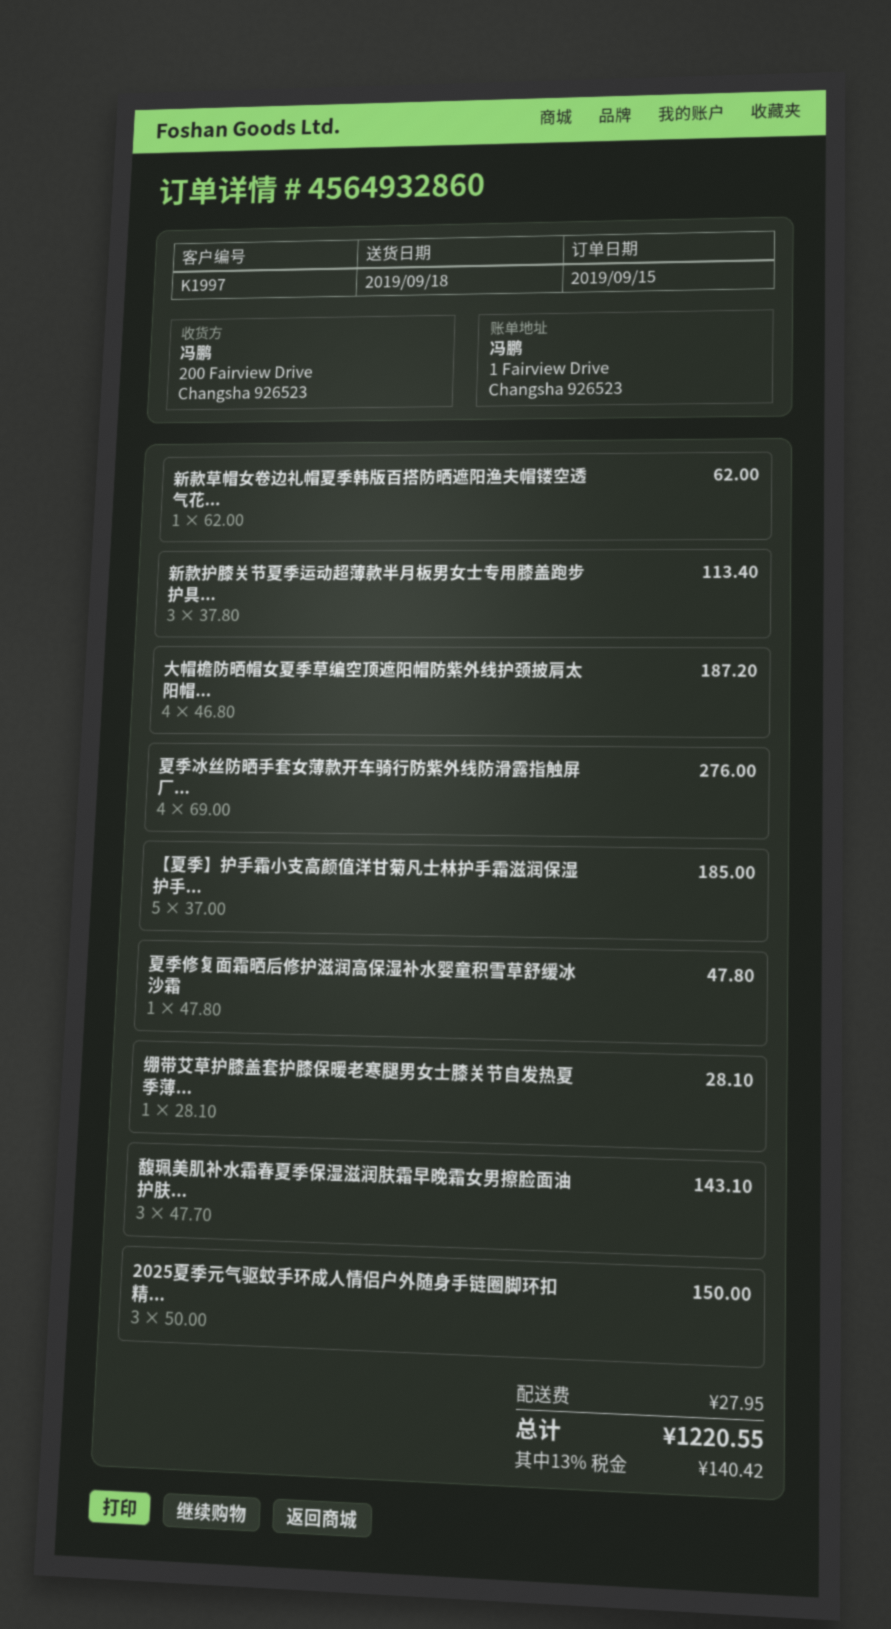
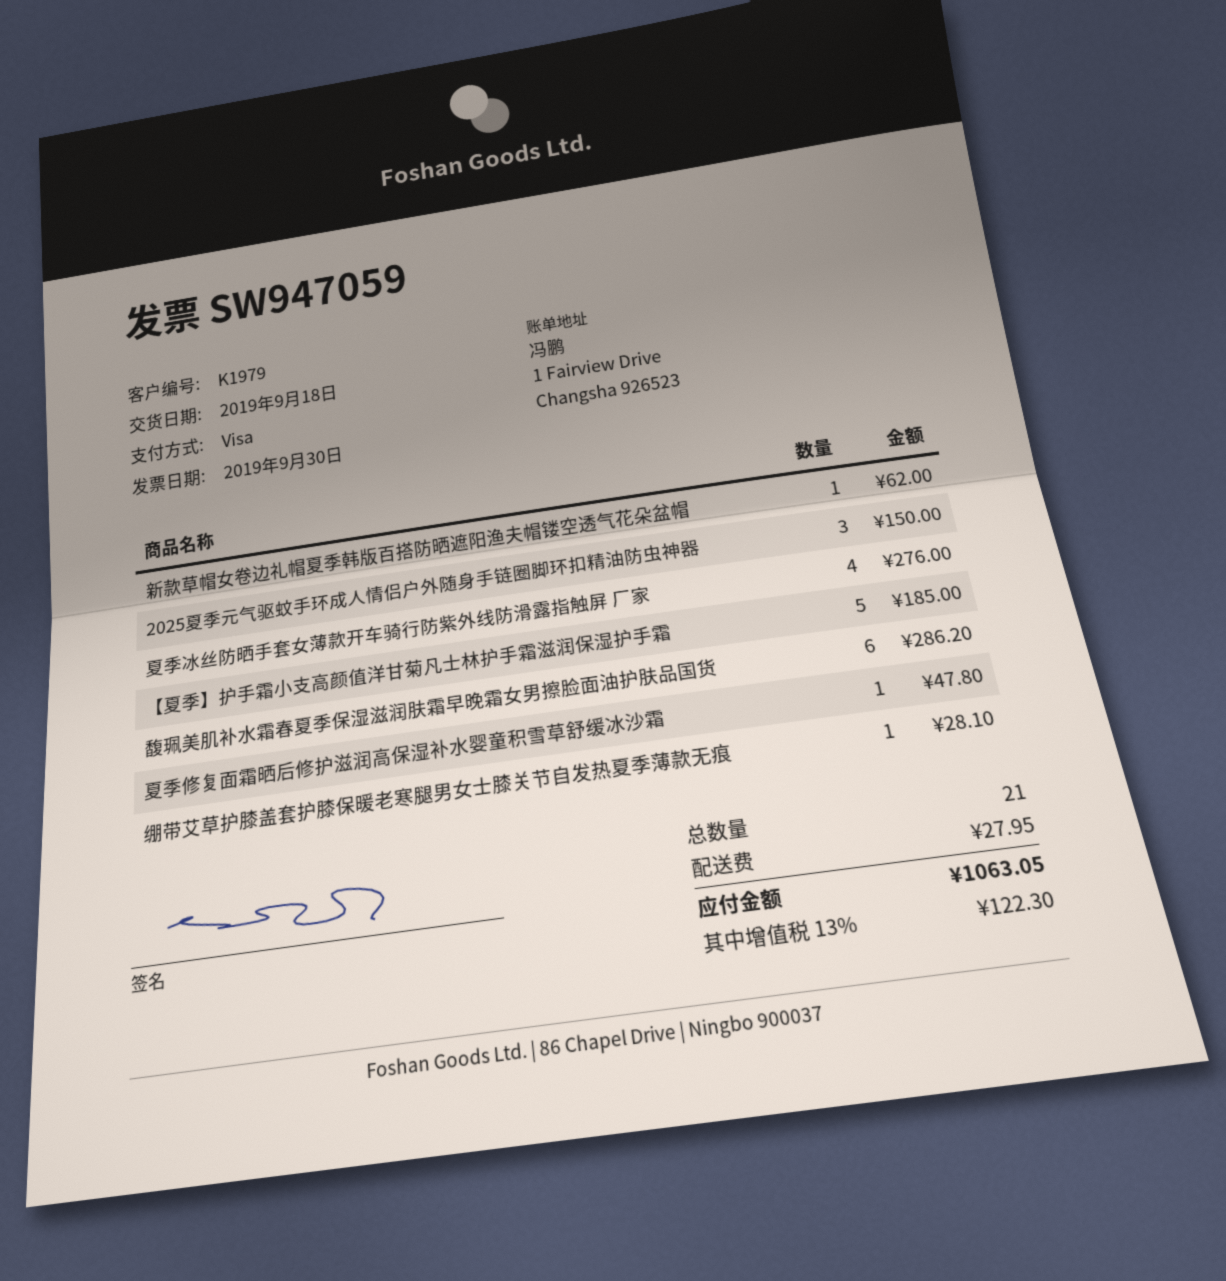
customer number: K1997 -> K1979
新款护膝关节夏季运动超薄款半月板男女士专用膝盖跑步护具...: 3 for 113.40 -> none
大帽檐防晒帽女夏季草编空顶遮阳帽防紫外线护颈披肩太阳帽...: 4 for 187.20 -> none
馥珮美肌补水霜春夏季保湿滋润肤霜早晚霜女男擦脸面油护肤...: 3 for 143.10 -> 6 for 286.20
tax: 13% = 140.42 -> 13% = 122.30
total: 1220.55 -> 1063.05

